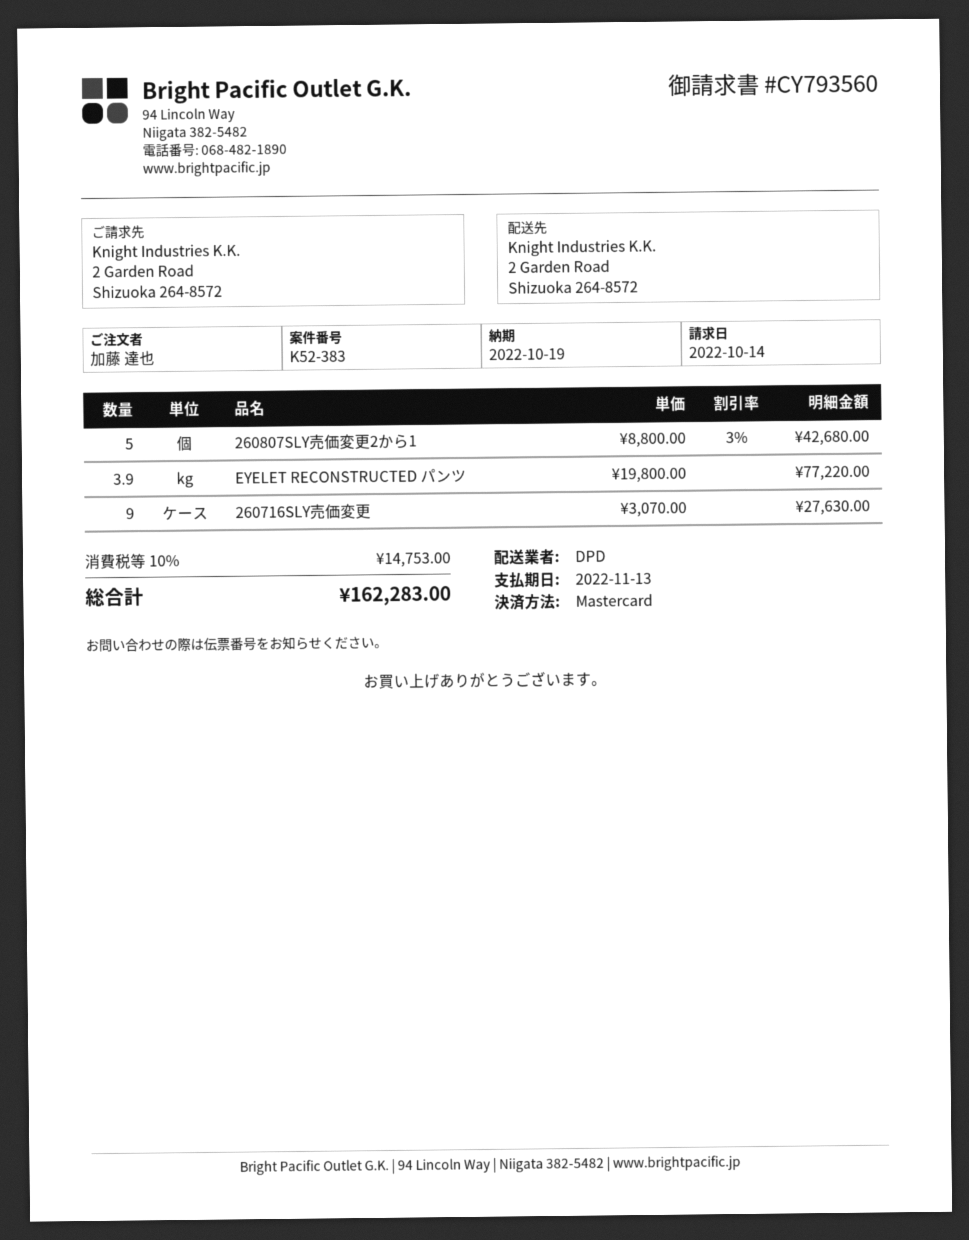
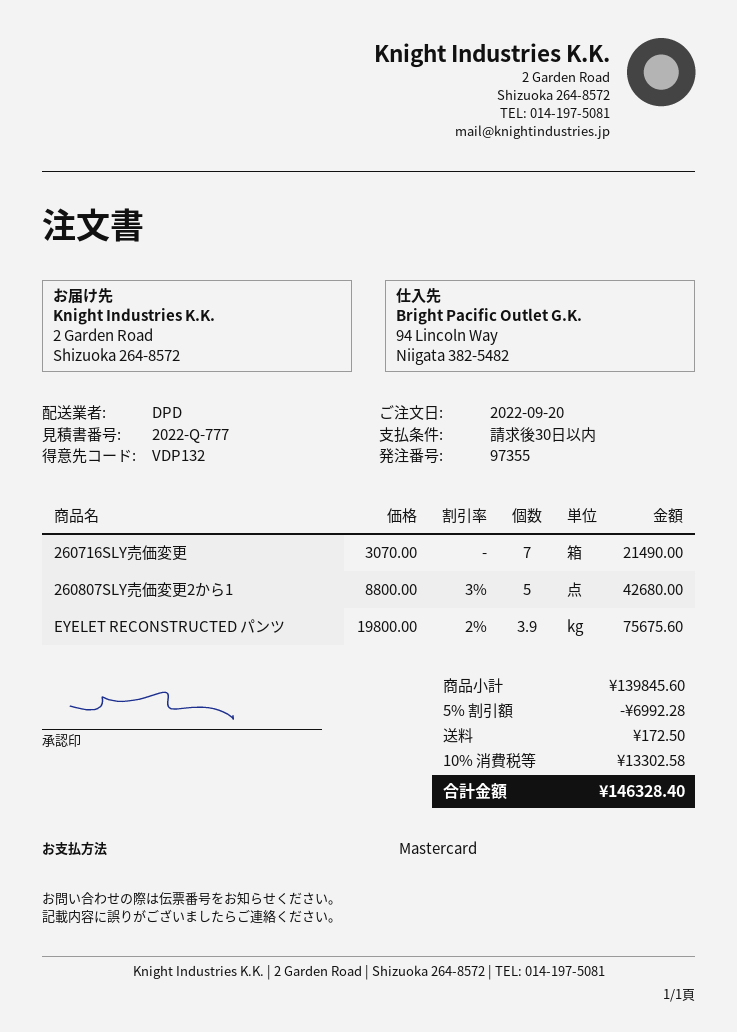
EYELET RECONSTRUCTED パンツ: 3.9 x 19800.00 = 77220.00 -> 3.9 x 19800.00 - 2% = 75675.60
260716SLY売価変更: 9 x 3070.00 = 27630.00 -> 7 x 3070.00 = 21490.00
discount: none -> 5% = 6992.28
shipping: none -> 172.50
tax: 10% = 14753.00 -> 10% = 13302.58
total: 162283.00 -> 146328.40

